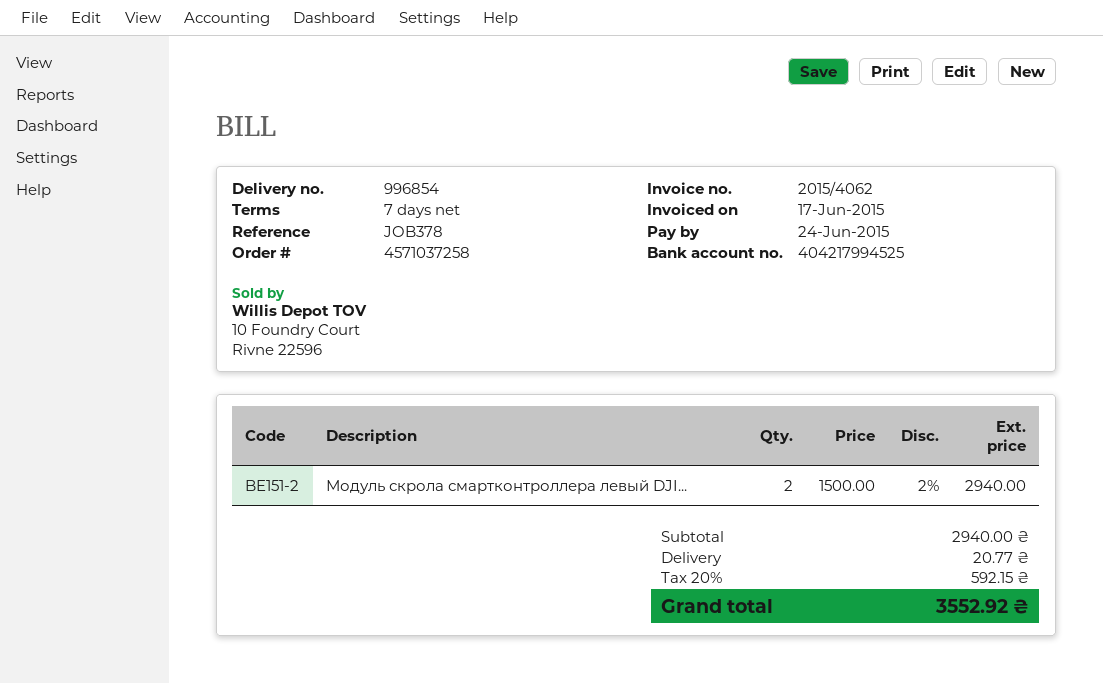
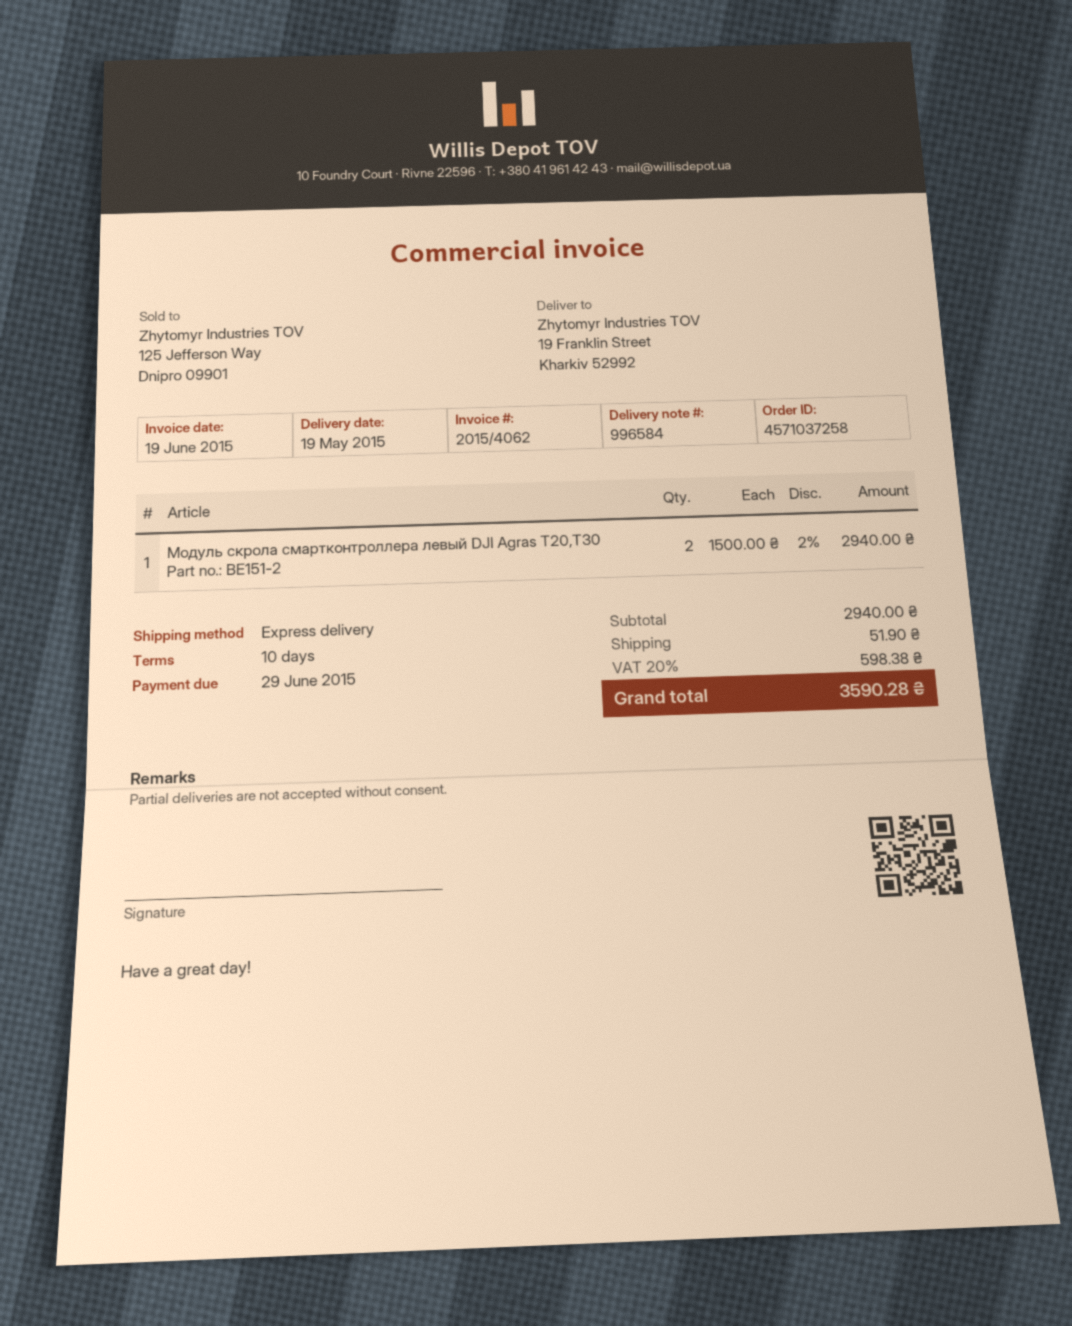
delivery note number: 996854 -> 996584
invoice date: 2015-06-17 -> 2015-06-19
payment terms: 7 days -> 10 days
due date: 2015-06-24 -> 2015-06-29
shipping: 20.77 -> 51.90
tax: 20% = 592.15 -> 20% = 598.38
total: 3552.92 -> 3590.28

